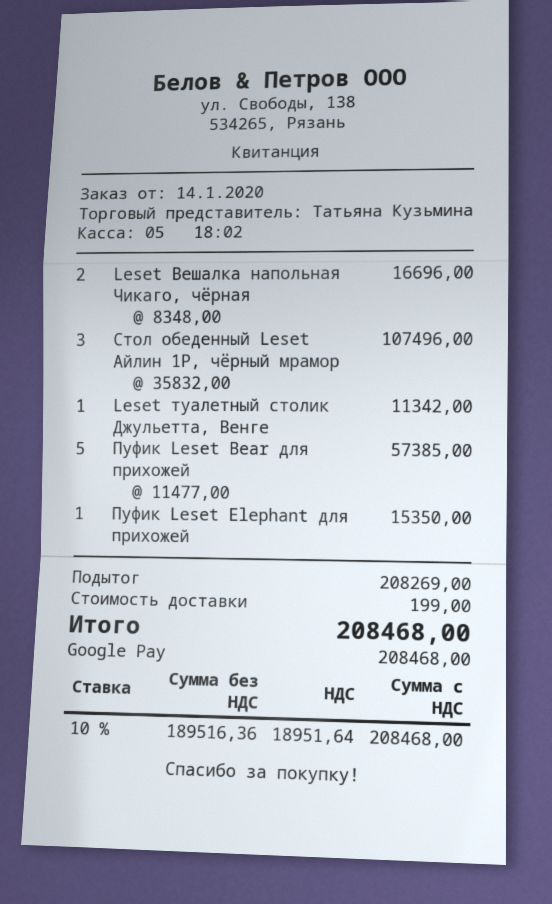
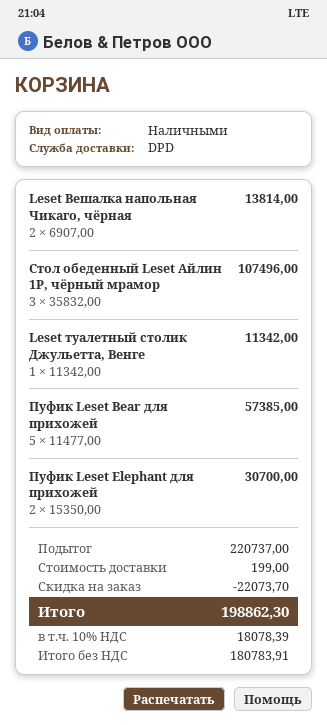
payment method: Google Pay -> cash
Leset Вешалка напольная Чикаго, чёрная: 2 x 8348.00 = 16696.00 -> 2 x 6907.00 = 13814.00
Пуфик Leset Elephant для прихожей: 1 x 15350.00 = 15350.00 -> 2 x 15350.00 = 30700.00
subtotal: 208269.00 -> 220737.00
discount: none -> 22073.70
net: 189516.36 -> 180783.91
tax: 10% = 18951.64 -> 10% = 18078.39
total: 208468.00 -> 198862.30

